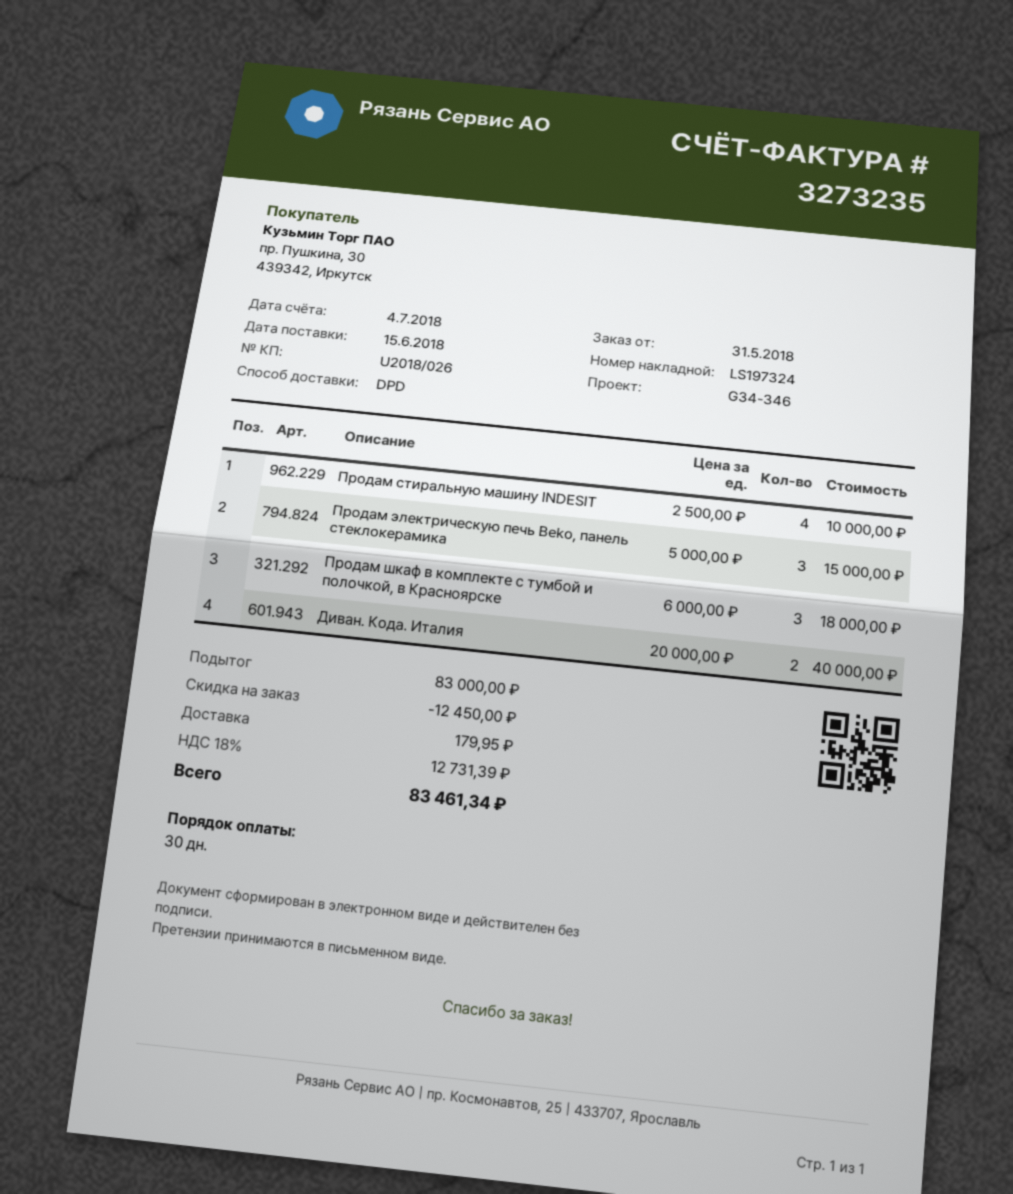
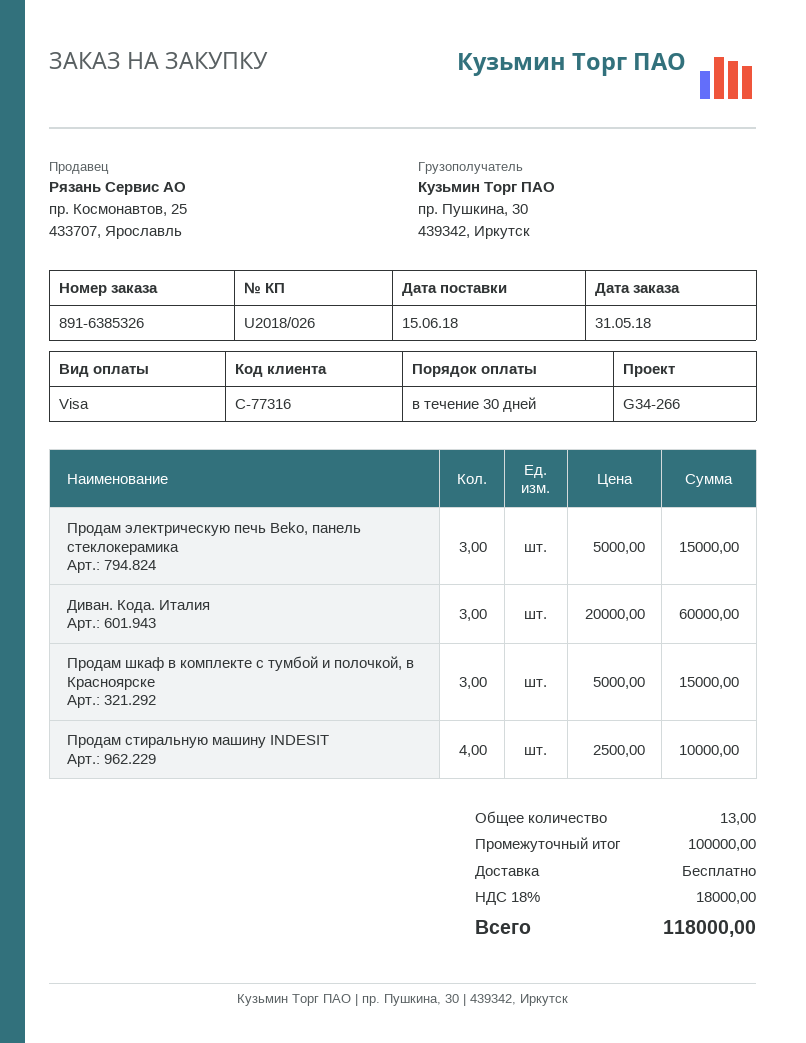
reference: G34-346 -> G34-266
Продам шкаф в комплекте с тумбой и полочкой, в Красноярске: 3 x 6000.00 = 18000.00 -> 3 x 5000.00 = 15000.00
Диван. Кода. Италия: 2 x 20000.00 = 40000.00 -> 3 x 20000.00 = 60000.00
subtotal: 83000.00 -> 100000.00
discount: 12450.00 -> none
shipping: 179.95 -> 0.00
tax: 18% = 12731.39 -> 18% = 18000.00
total: 83461.34 -> 118000.00

